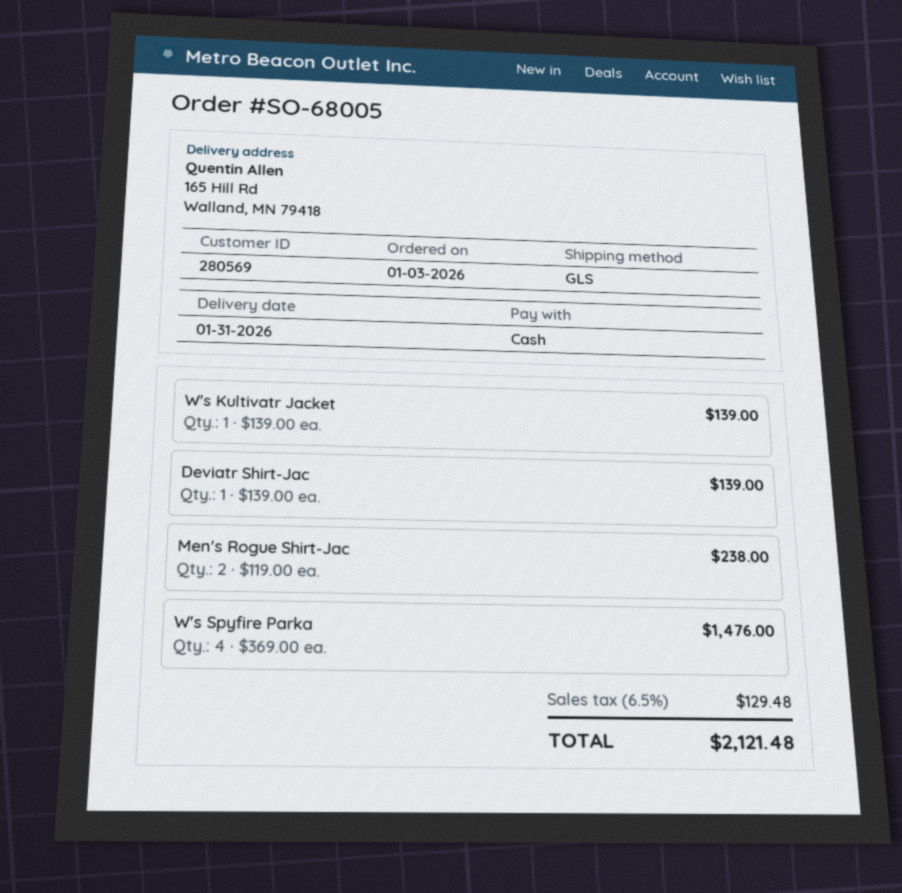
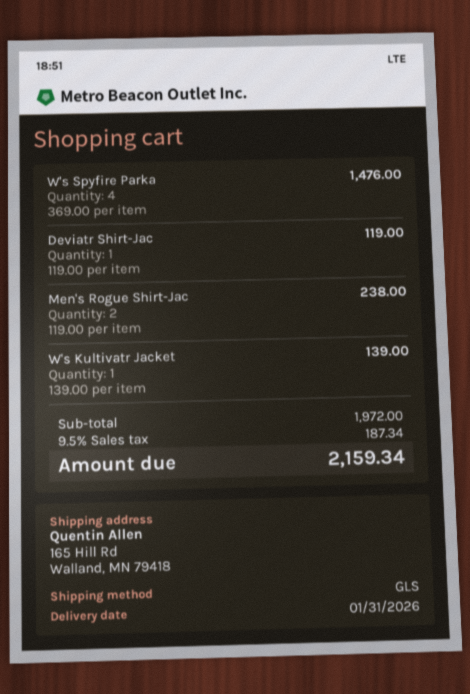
Deviatr Shirt-Jac: 1 x 139.00 = 139.00 -> 1 x 119.00 = 119.00
tax: 6.5% = 129.48 -> 9.5% = 187.34
total: 2121.48 -> 2159.34

